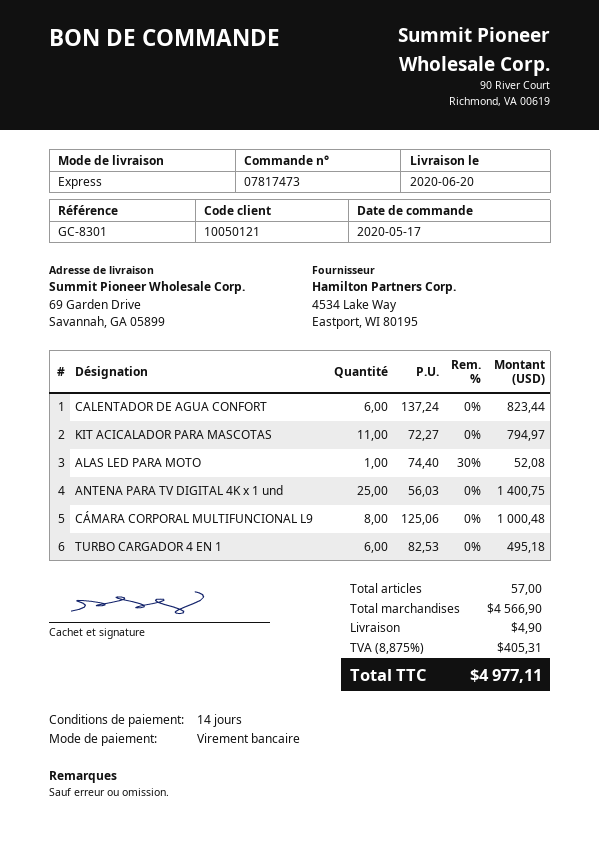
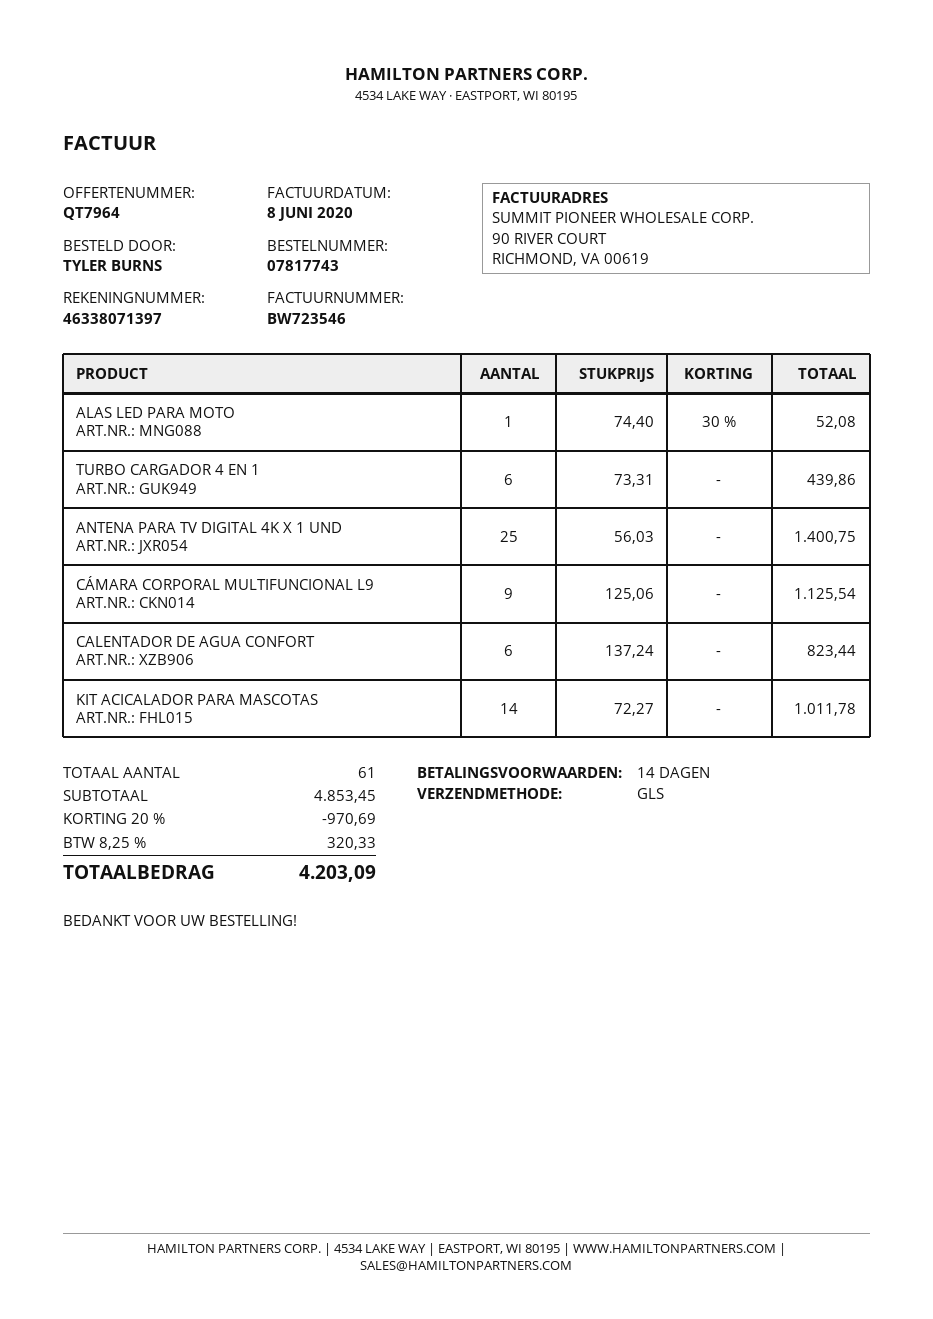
order number: 07817473 -> 07817743
shipping method: express -> GLS
KIT ACICALADOR PARA MASCOTAS: 11 x 72.27 = 794.97 -> 14 x 72.27 = 1011.78
CÁMARA CORPORAL MULTIFUNCIONAL L9: 8 x 125.06 = 1000.48 -> 9 x 125.06 = 1125.54
TURBO CARGADOR 4 EN 1: 6 x 82.53 = 495.18 -> 6 x 73.31 = 439.86
total quantity: 57 -> 61
subtotal: 4566.90 -> 4853.45
discount: none -> 20% = 970.69
shipping: 4.90 -> none
tax: 8.875% = 405.31 -> 8.25% = 320.33
total: 4977.11 -> 4203.09

